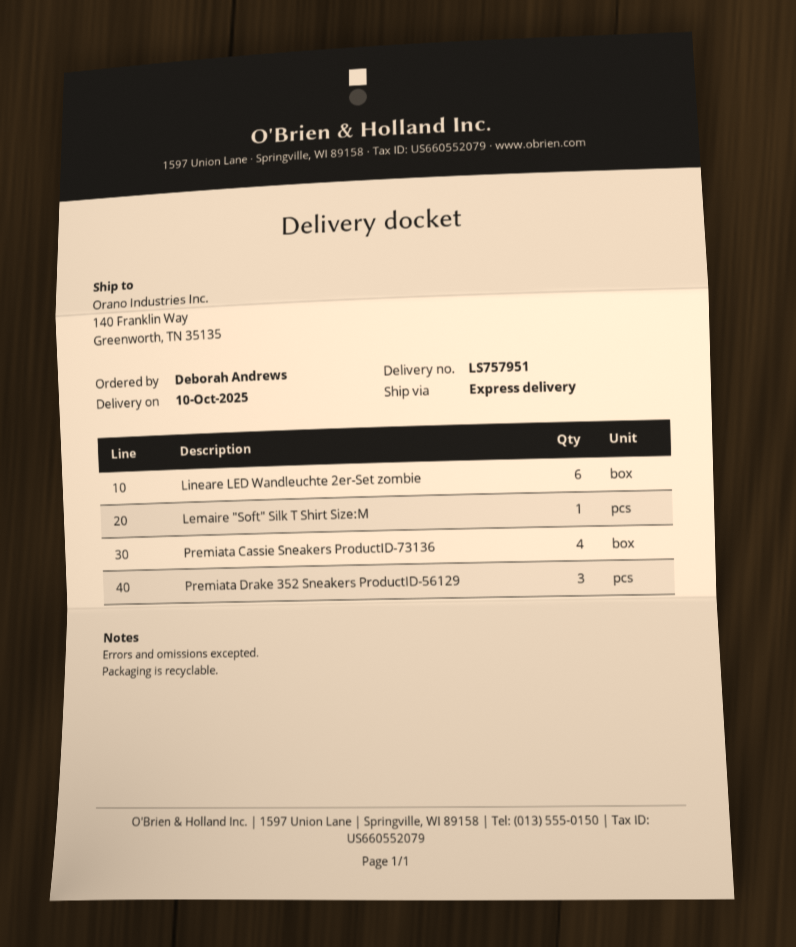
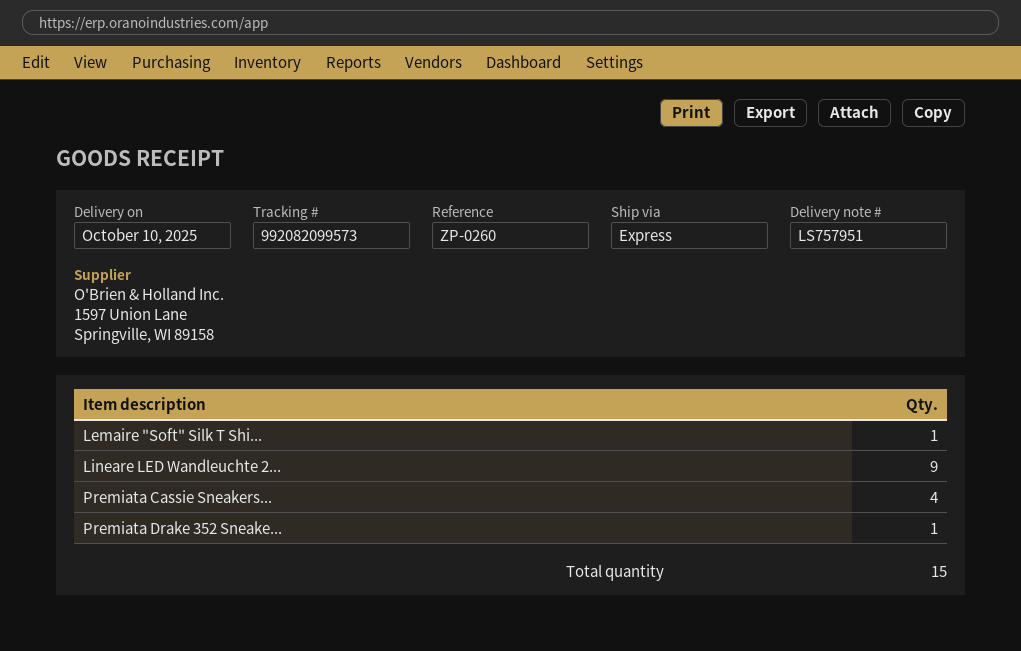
Lineare LED Wandleuchte 2er-Set zombie: 6 -> 9
Premiata Drake 352 Sneakers ProductID-56129: 3 -> 1

